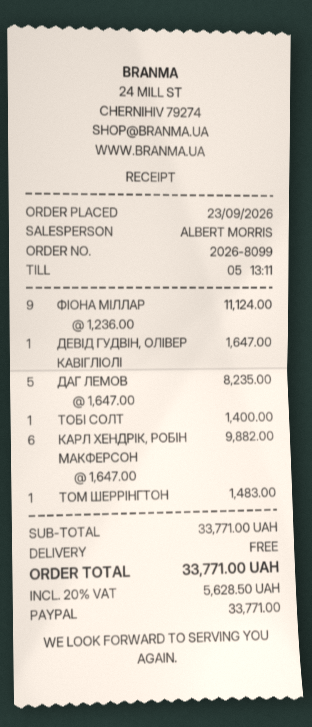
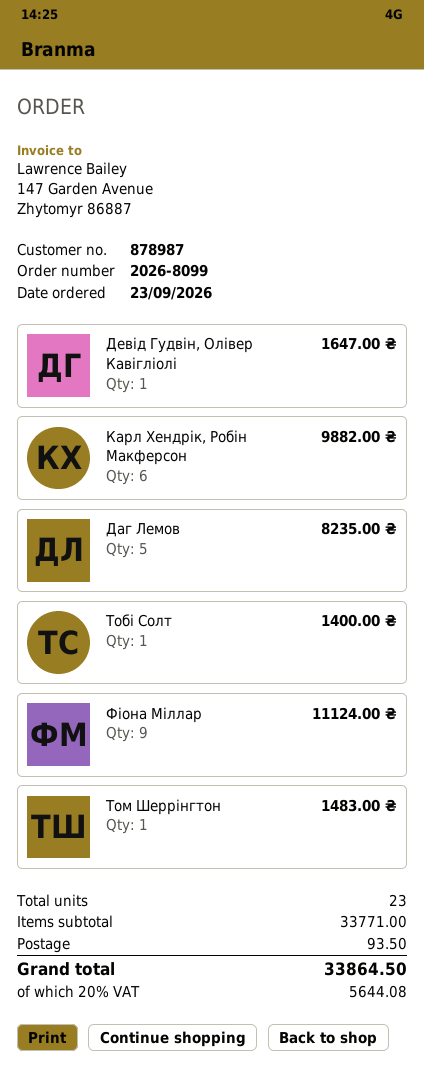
shipping: 0.00 -> 93.50
tax: 20% = 5628.50 -> 20% = 5644.08
total: 33771.00 -> 33864.50

